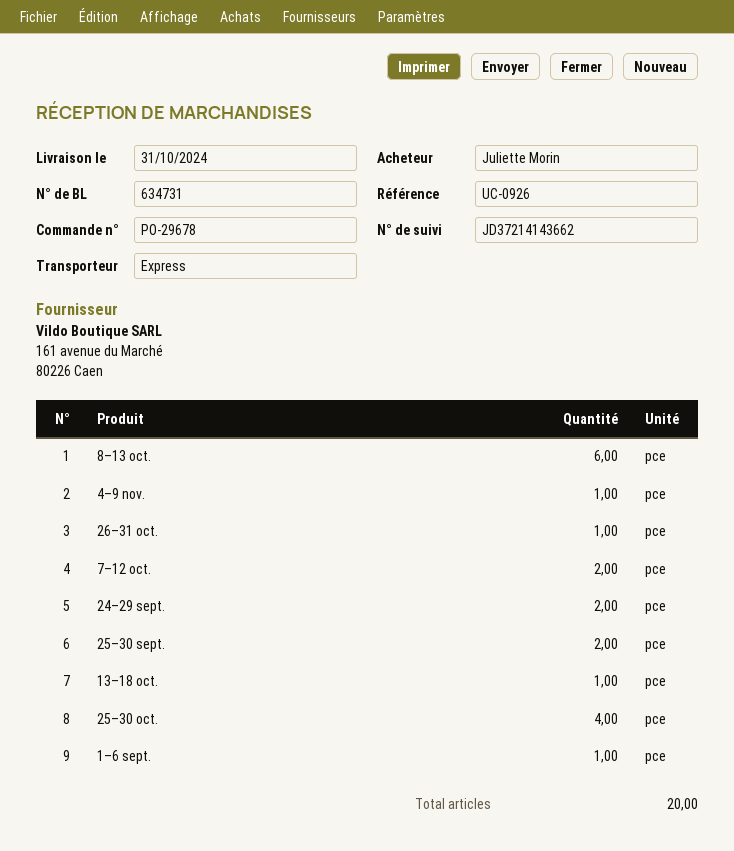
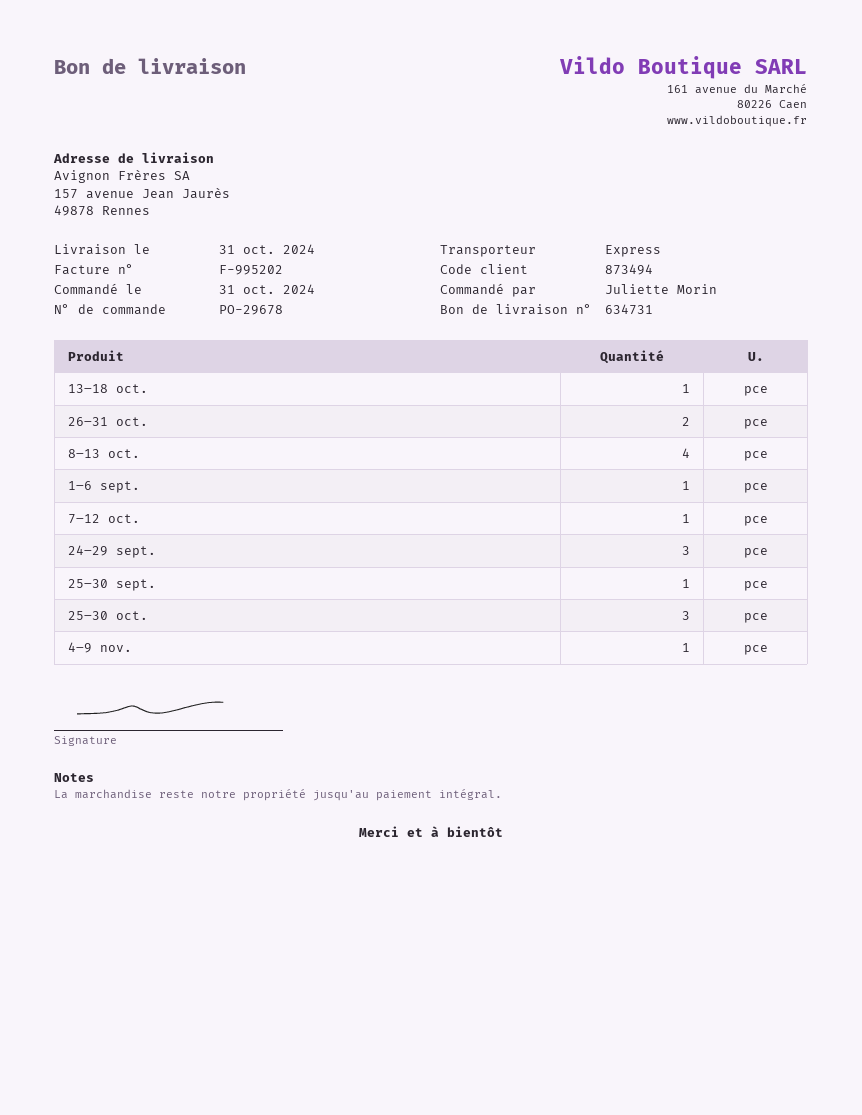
8–13 oct.: 6 -> 4
26–31 oct.: 1 -> 2
7–12 oct.: 2 -> 1
24–29 sept.: 2 -> 3
25–30 sept.: 2 -> 1
25–30 oct.: 4 -> 3

